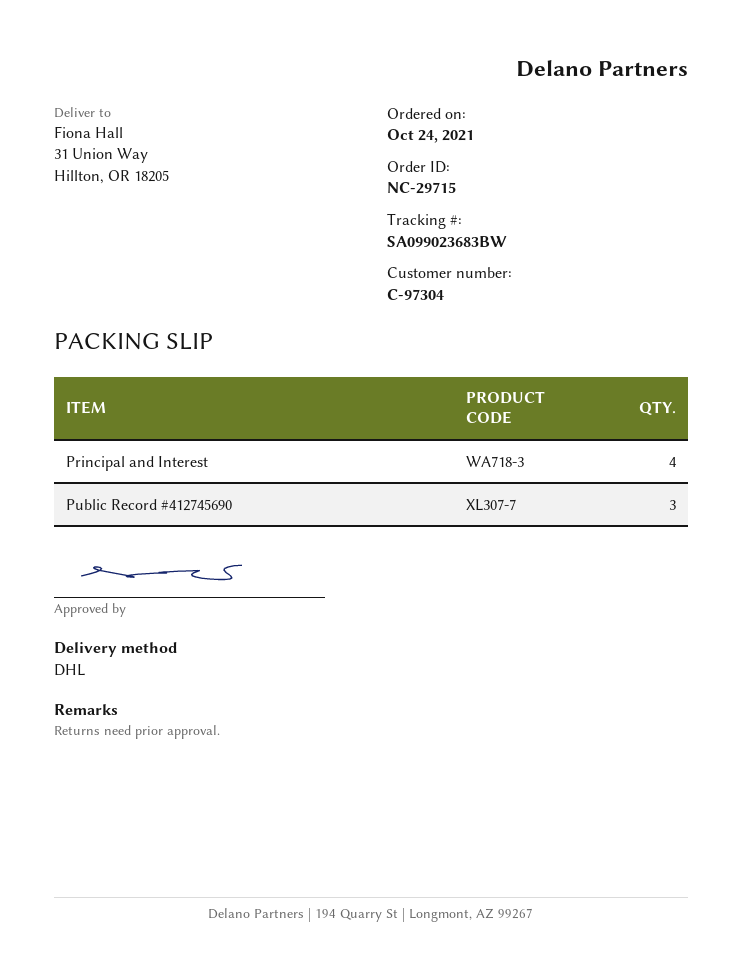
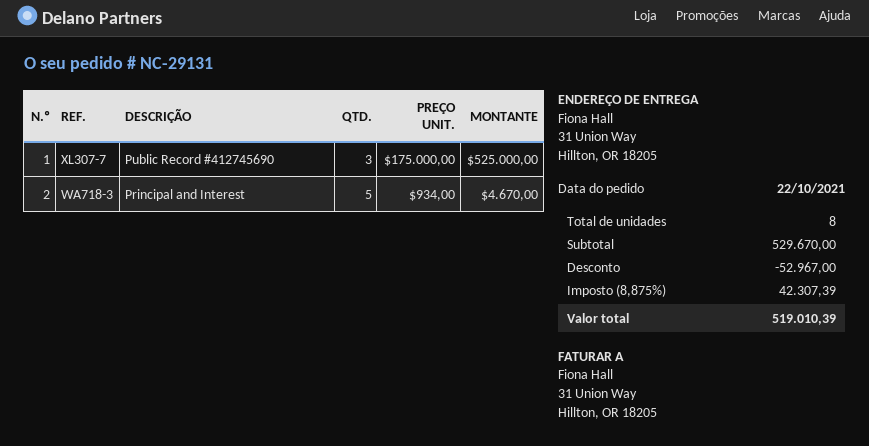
order number: NC-29715 -> NC-29131
order date: 2021-10-24 -> 2021-10-22
Principal and Interest: 4 -> 5

